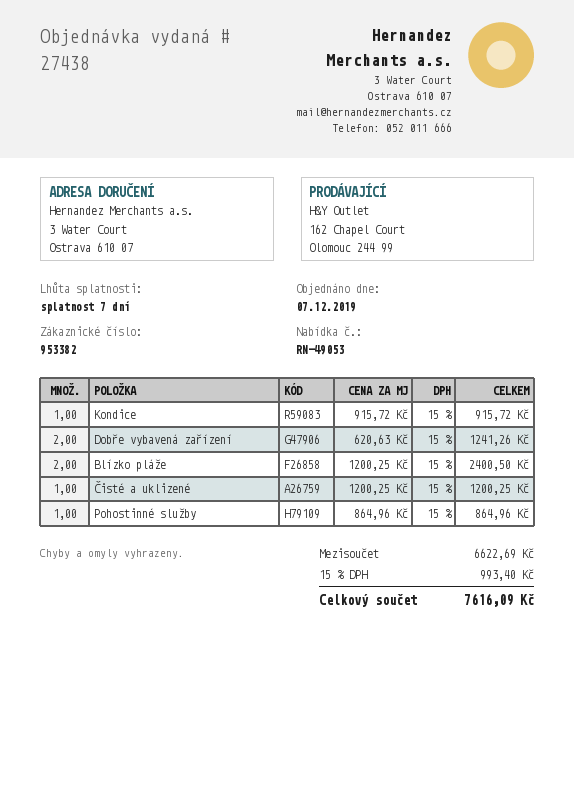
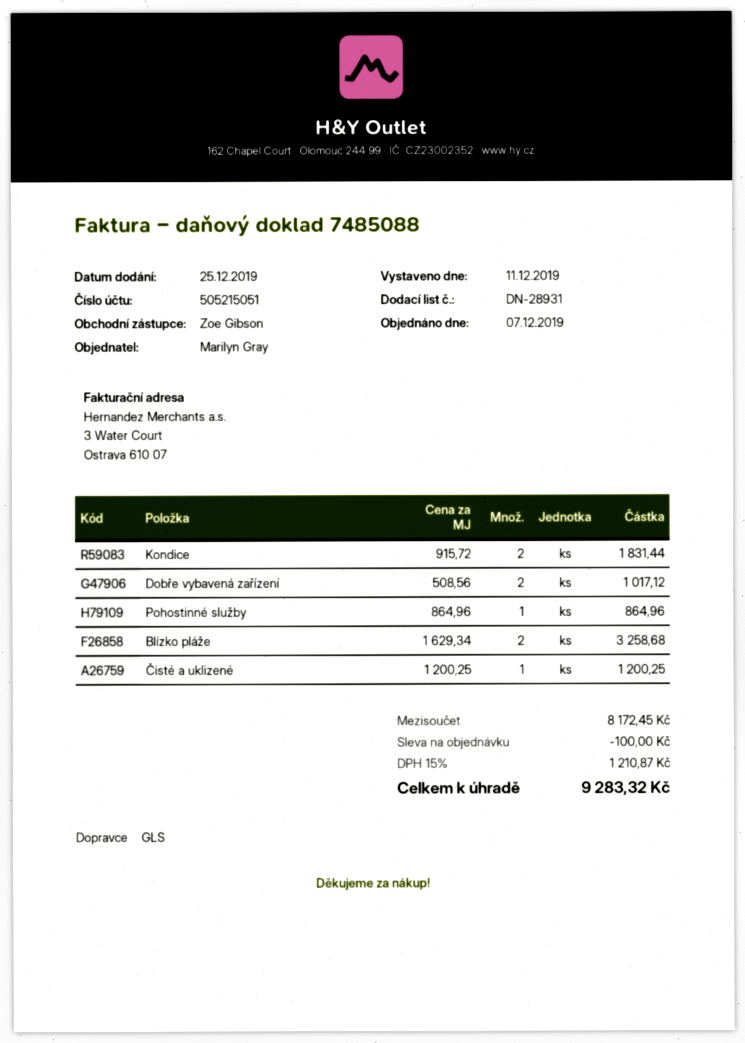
Kondice: 1 x 915.72 = 915.72 -> 2 x 915.72 = 1831.44
Dobře vybavená zařízení: 2 x 620.63 = 1241.26 -> 2 x 508.56 = 1017.12
Blízko pláže: 2 x 1200.25 = 2400.50 -> 2 x 1629.34 = 3258.68
subtotal: 6622.69 -> 8172.45
discount: none -> 100.00
tax: 15% = 993.40 -> 15% = 1210.87
total: 7616.09 -> 9283.32

